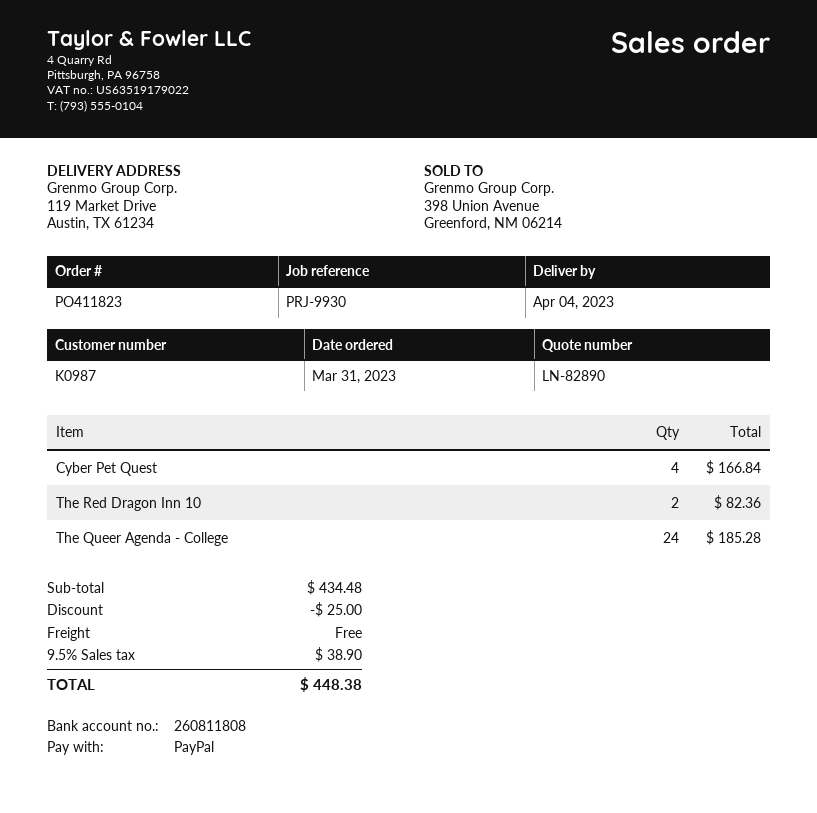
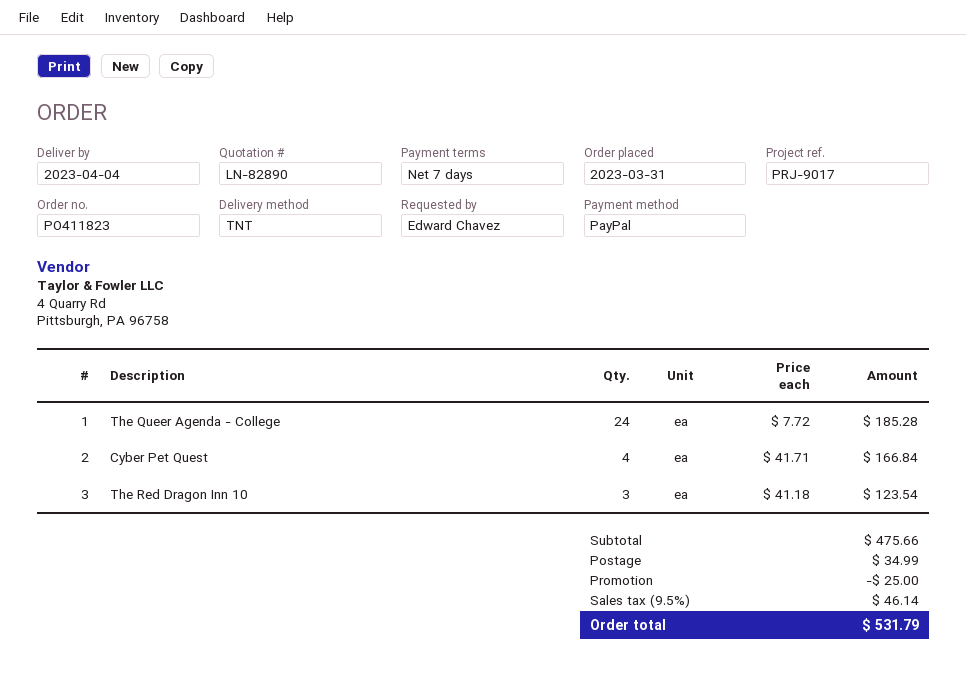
reference: PRJ-9930 -> PRJ-9017
The Red Dragon Inn 10: 2 for 82.36 -> 3 for 123.54
subtotal: 434.48 -> 475.66
shipping: 0.00 -> 34.99
tax: 9.5% = 38.90 -> 9.5% = 46.14
total: 448.38 -> 531.79

